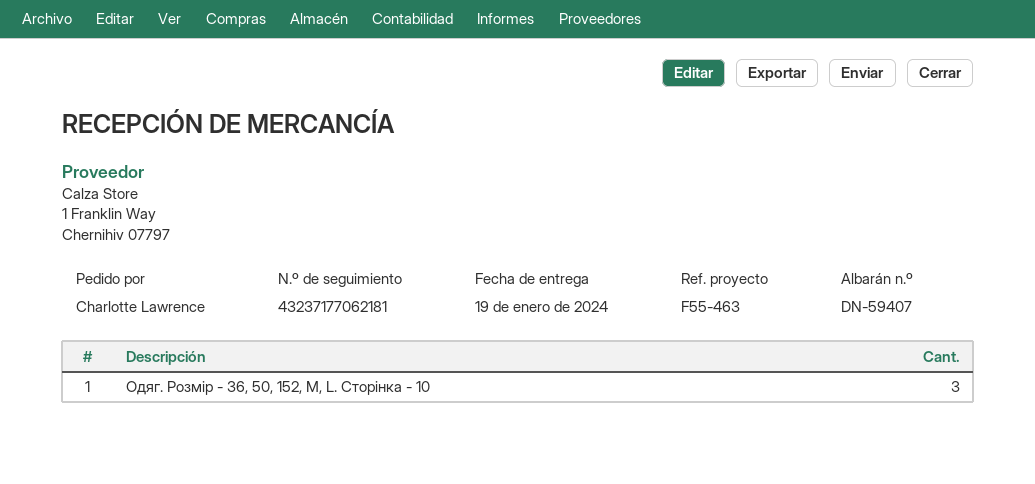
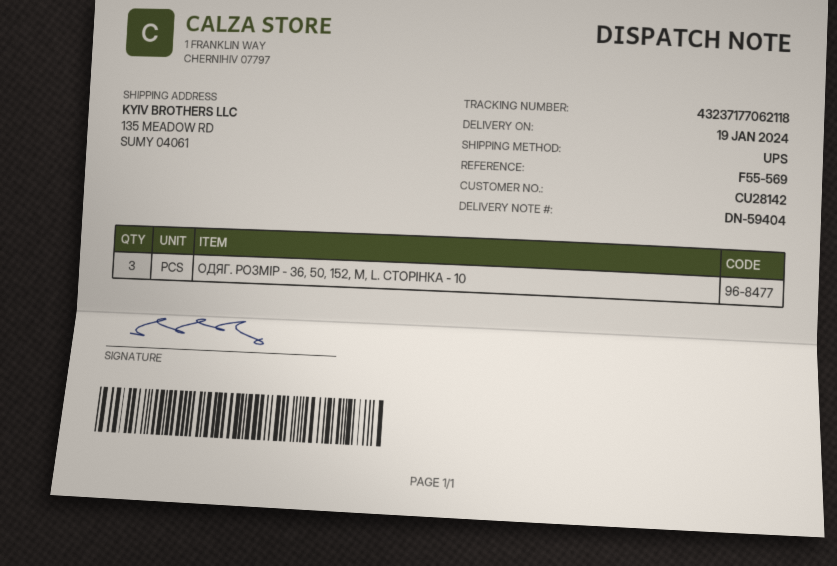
delivery note number: DN-59407 -> DN-59404
reference: F55-463 -> F55-569
tracking number: 43237177062181 -> 43237177062118

